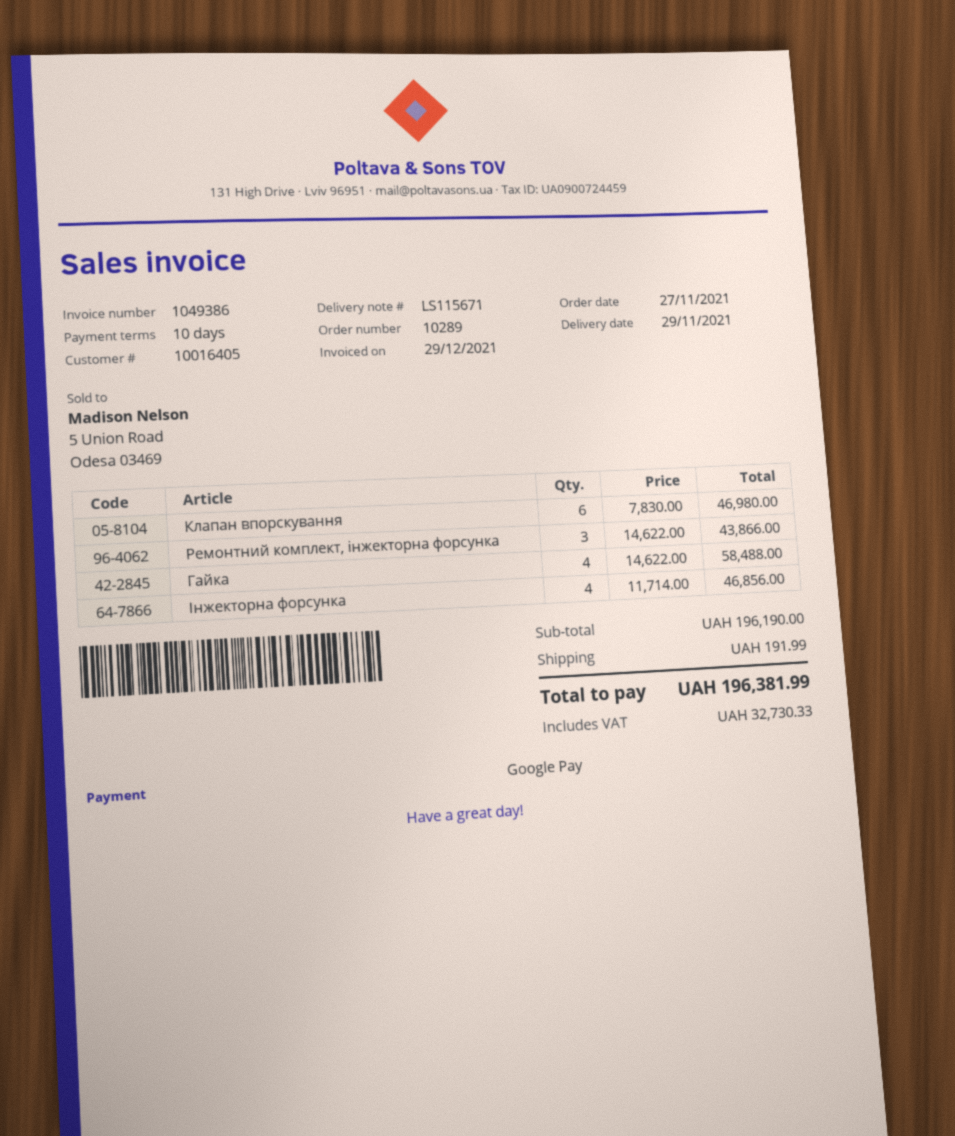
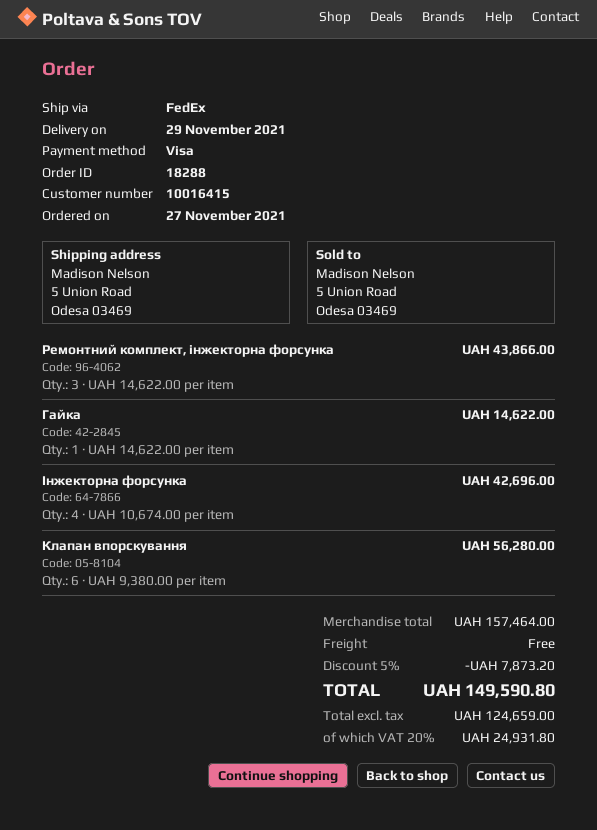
order number: 10289 -> 18288
customer number: 10016405 -> 10016415
payment method: Google Pay -> Visa
Клапан впорскування: 6 x 7830.00 = 46980.00 -> 6 x 9380.00 = 56280.00
Гайка: 4 x 14622.00 = 58488.00 -> 1 x 14622.00 = 14622.00
Інжекторна форсунка: 4 x 11714.00 = 46856.00 -> 4 x 10674.00 = 42696.00
subtotal: 196190.00 -> 157464.00
discount: none -> 5% = 7873.20
shipping: 191.99 -> 0.00
tax: 32730.33 -> 24931.80
total: 196381.99 -> 149590.80

